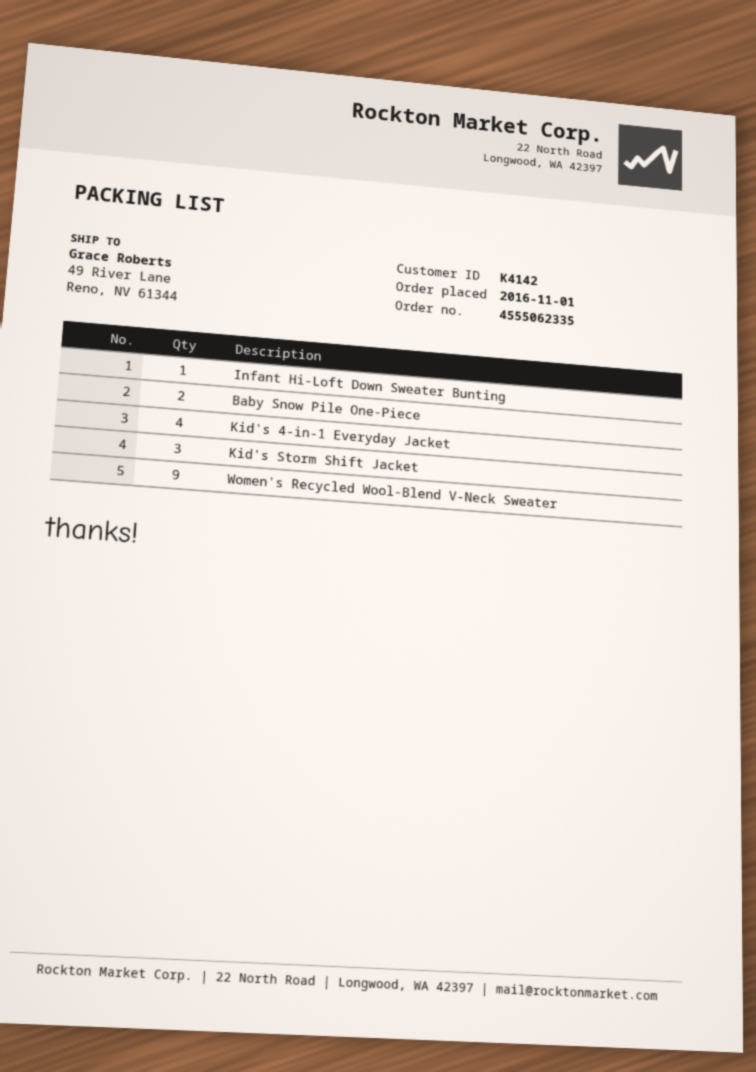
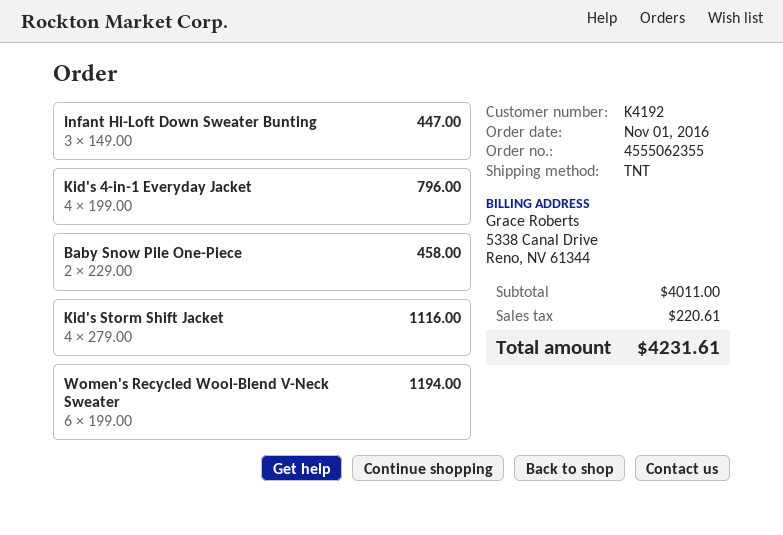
order number: 4555062335 -> 4555062355
customer number: K4142 -> K4192
Infant Hi-Loft Down Sweater Bunting: 1 -> 3
Kid's Storm Shift Jacket: 3 -> 4
Women's Recycled Wool-Blend V-Neck Sweater: 9 -> 6

